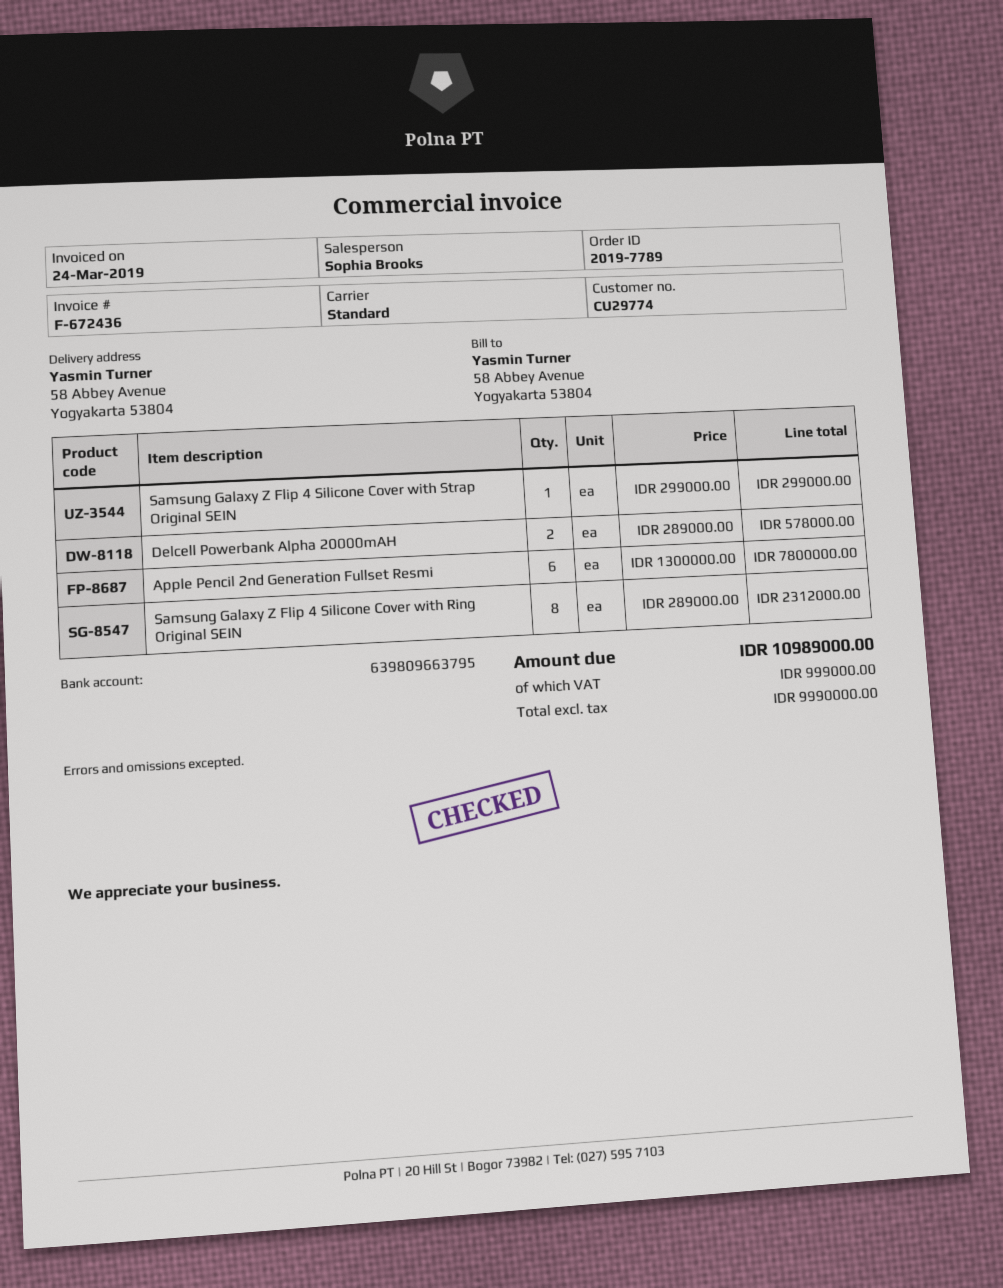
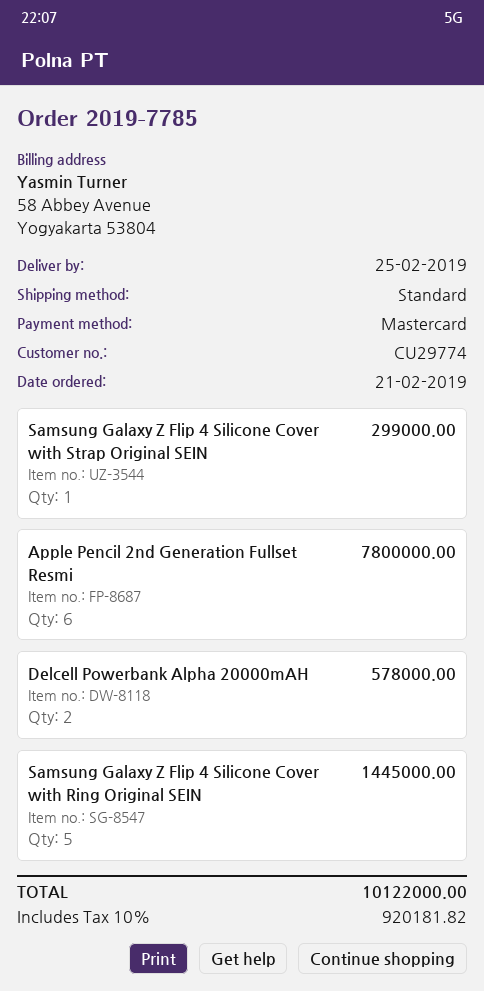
order number: 2019-7789 -> 2019-7785
Samsung Galaxy Z Flip 4 Silicone Cover with Ring Original SEIN: 8 for 2312000.00 -> 5 for 1445000.00
tax: 999000.00 -> 920181.82
total: 10989000.00 -> 10122000.00

